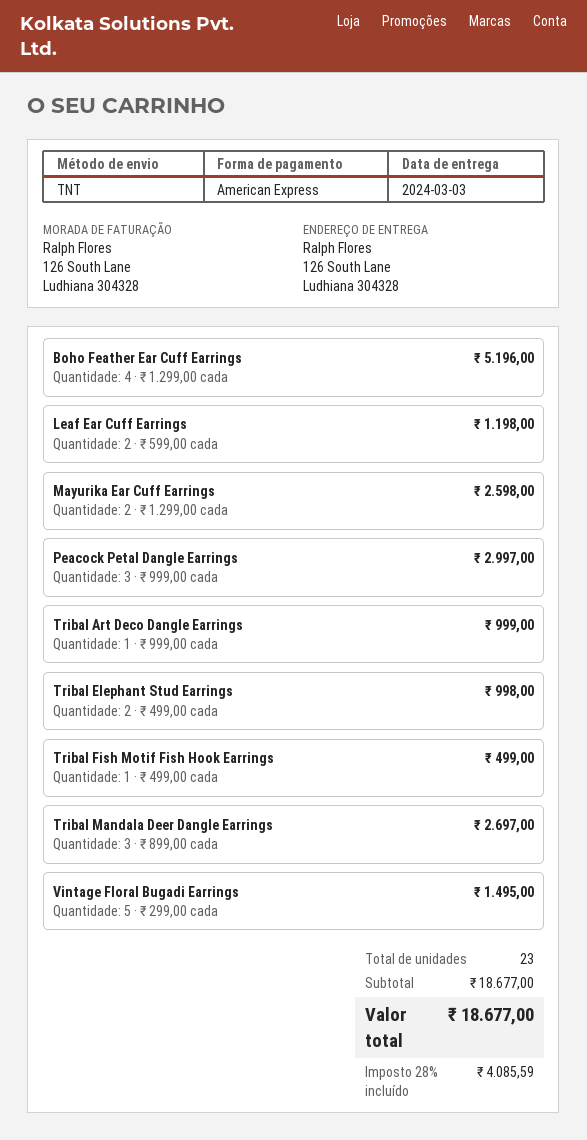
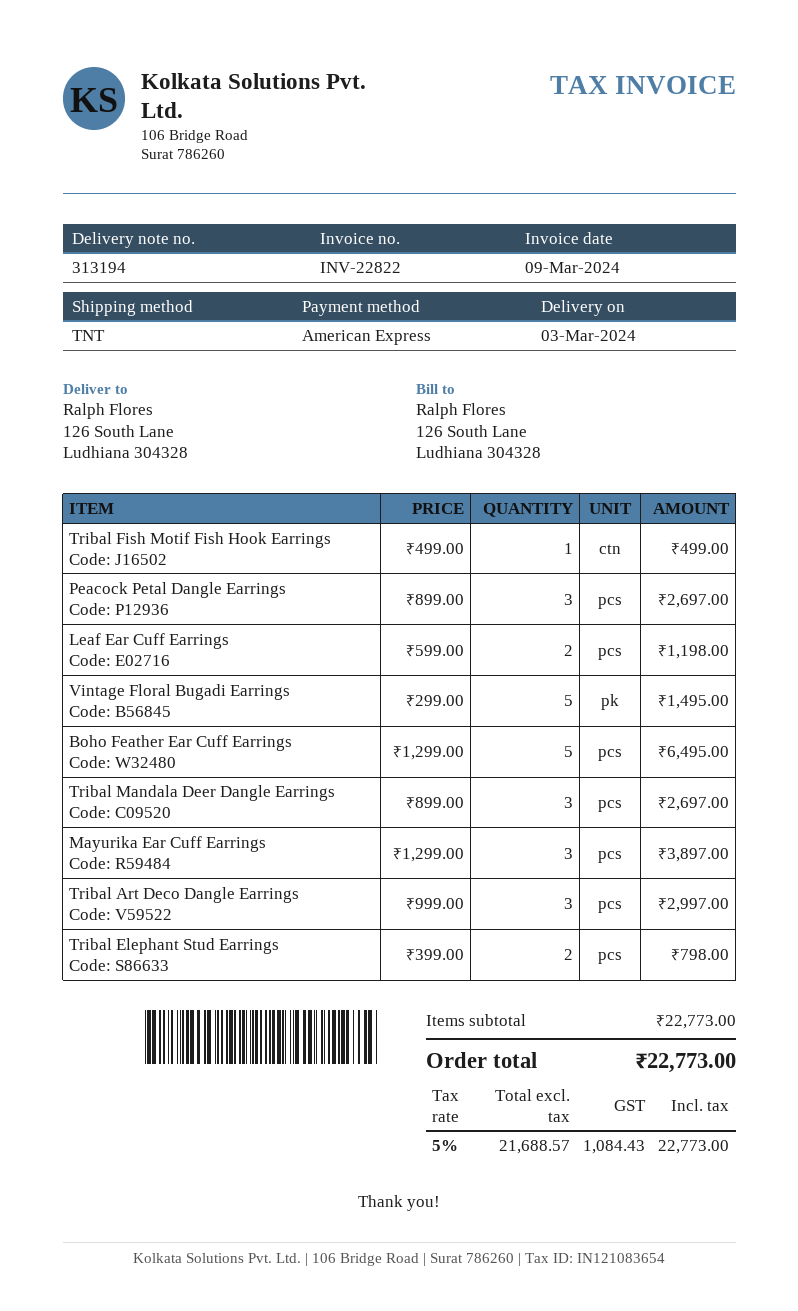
Boho Feather Ear Cuff Earrings: 4 x 1299.00 = 5196.00 -> 5 x 1299.00 = 6495.00
Mayurika Ear Cuff Earrings: 2 x 1299.00 = 2598.00 -> 3 x 1299.00 = 3897.00
Peacock Petal Dangle Earrings: 3 x 999.00 = 2997.00 -> 3 x 899.00 = 2697.00
Tribal Art Deco Dangle Earrings: 1 x 999.00 = 999.00 -> 3 x 999.00 = 2997.00
Tribal Elephant Stud Earrings: 2 x 499.00 = 998.00 -> 2 x 399.00 = 798.00
subtotal: 18677.00 -> 22773.00
tax: 28% = 4085.59 -> 5% = 1084.43
total: 18677.00 -> 22773.00

